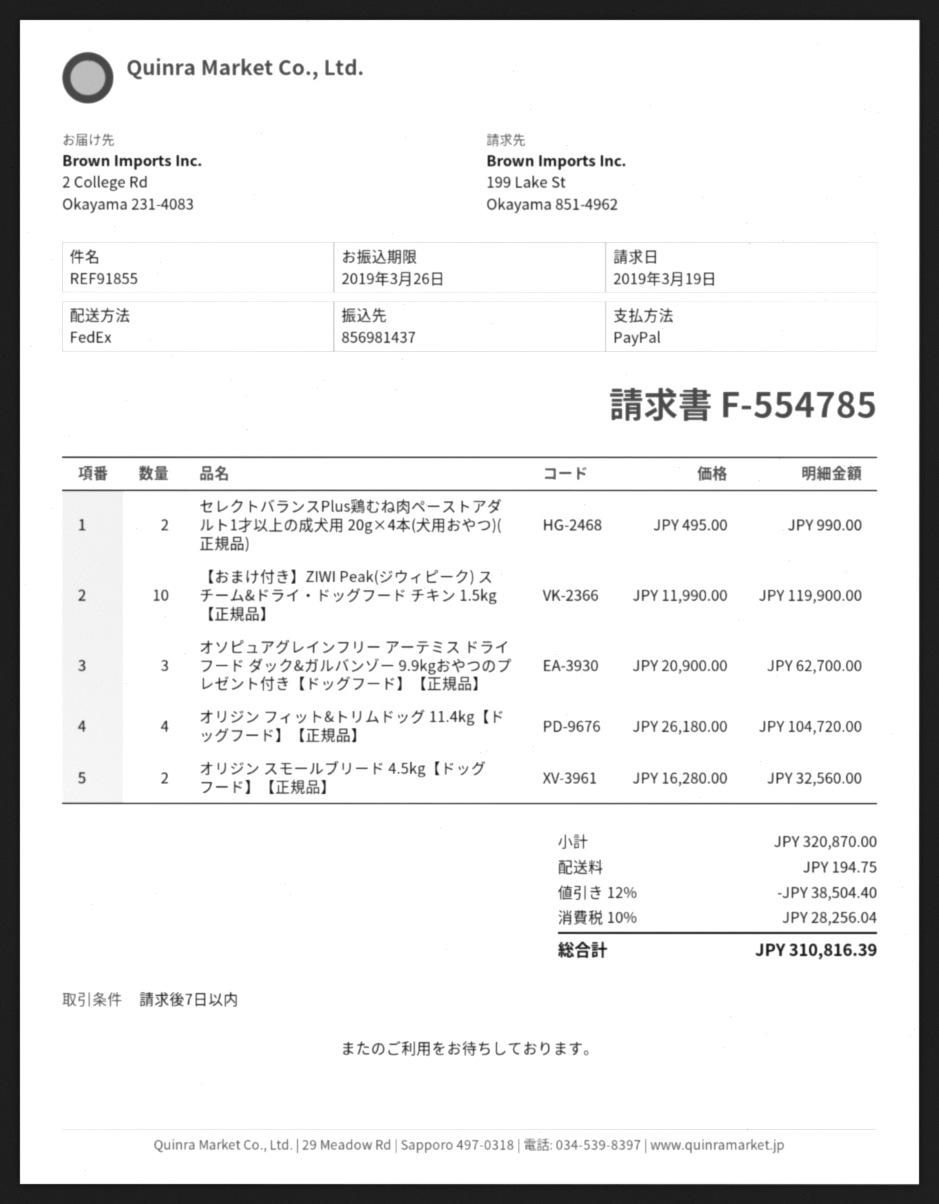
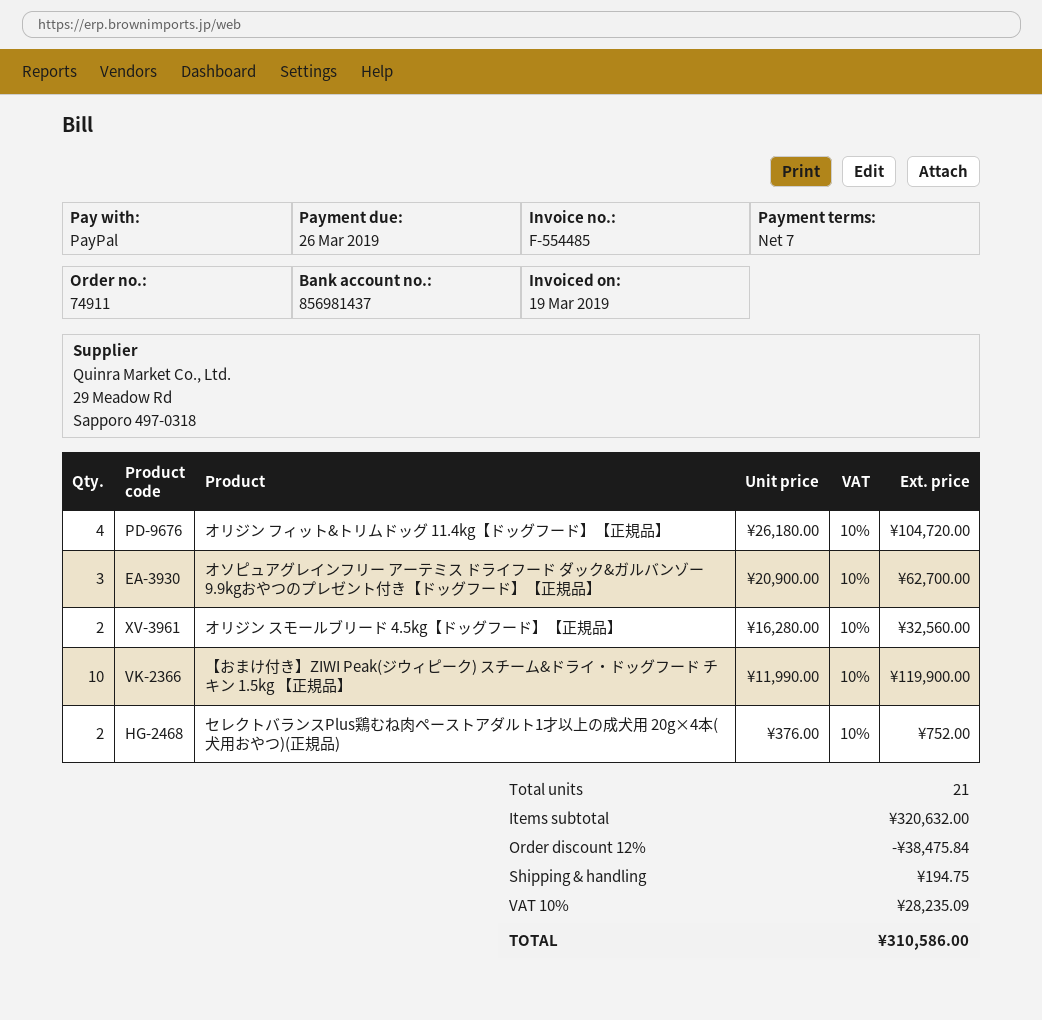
invoice number: F-554785 -> F-554485
セレクトバランスPlus鶏むね肉ペーストアダルト1才以上の成犬用 20g×4本(犬用おやつ)(正規品): 2 x 495.00 = 990.00 -> 2 x 376.00 = 752.00
subtotal: 320870.00 -> 320632.00
discount: 12% = 38504.40 -> 12% = 38475.84
tax: 10% = 28256.04 -> 10% = 28235.09
total: 310816.39 -> 310586.00

